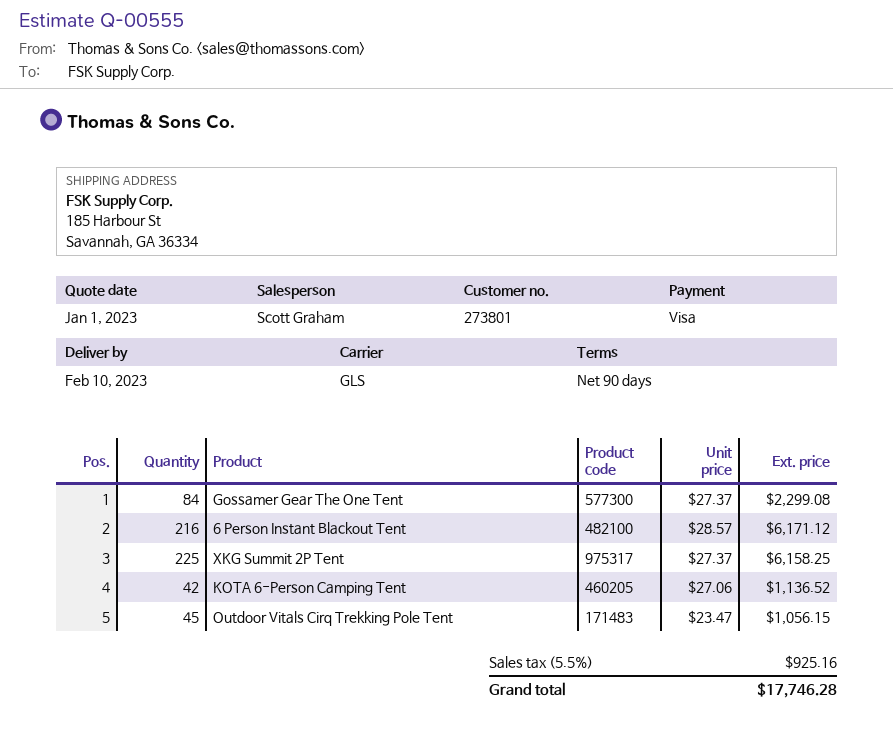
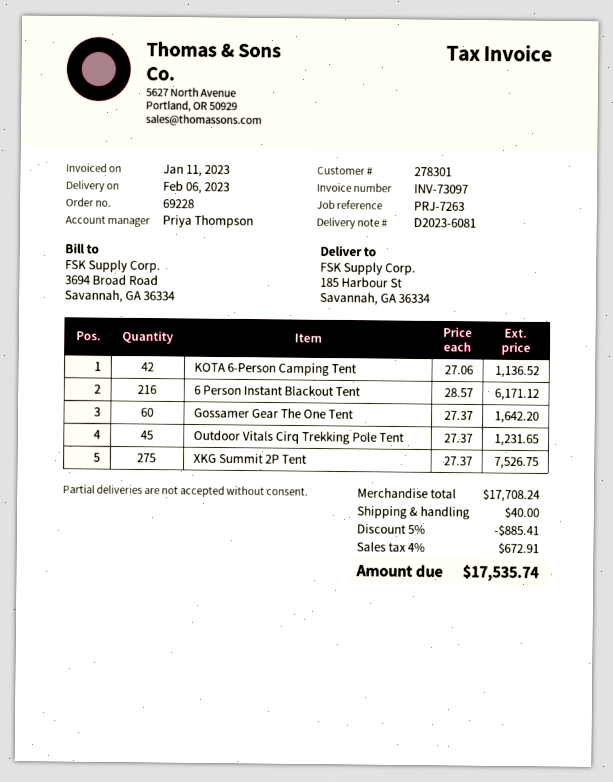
delivery date: 2023-02-10 -> 2023-02-06
customer number: 273801 -> 278301
sales rep: Scott Graham -> Priya Thompson
Gossamer Gear The One Tent: 84 x 27.37 = 2299.08 -> 60 x 27.37 = 1642.20
XKG Summit 2P Tent: 225 x 27.37 = 6158.25 -> 275 x 27.37 = 7526.75
Outdoor Vitals Cirq Trekking Pole Tent: 45 x 23.47 = 1056.15 -> 45 x 27.37 = 1231.65
discount: none -> 5% = 885.41
shipping: none -> 40.00
tax: 5.5% = 925.16 -> 4% = 672.91
total: 17746.28 -> 17535.74

